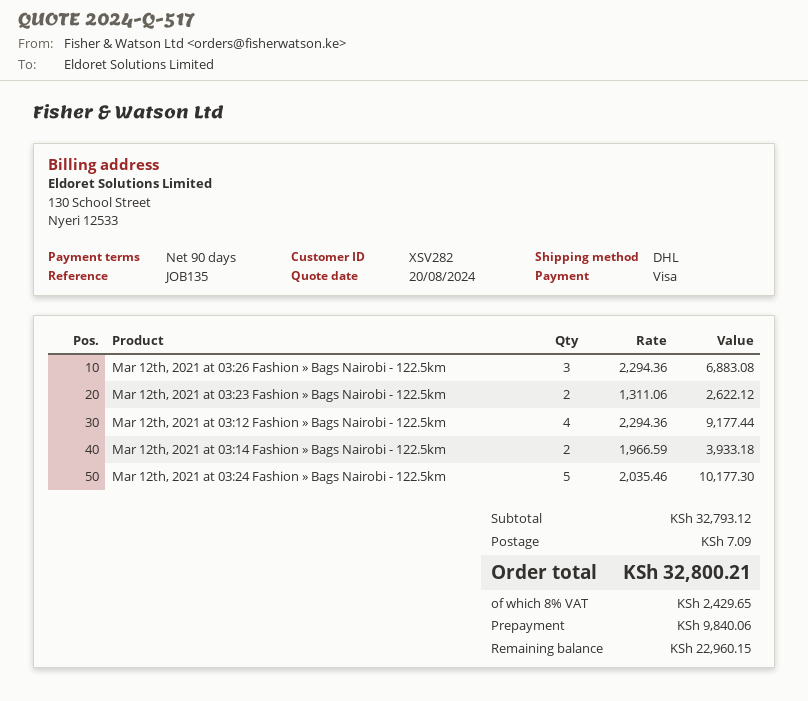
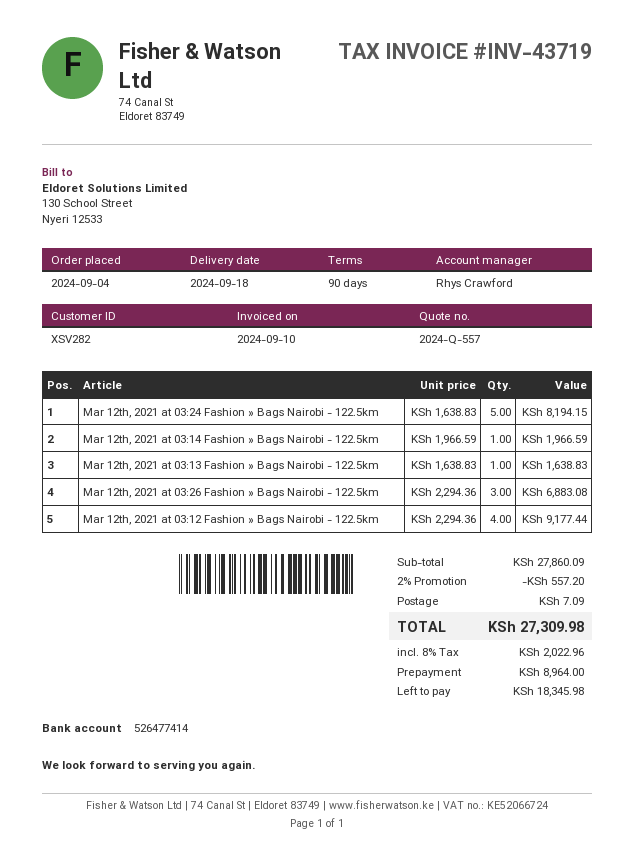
quote number: 2024-Q-517 -> 2024-Q-557
Mar 12th, 2021 at 03:23 Fashion » Bags Nairobi - 122.5km: 2 x 1311.06 = 2622.12 -> none
Mar 12th, 2021 at 03:14 Fashion » Bags Nairobi - 122.5km: 2 x 1966.59 = 3933.18 -> 1 x 1966.59 = 1966.59
Mar 12th, 2021 at 03:24 Fashion » Bags Nairobi - 122.5km: 5 x 2035.46 = 10177.30 -> 5 x 1638.83 = 8194.15
Mar 12th, 2021 at 03:13 Fashion » Bags Nairobi - 122.5km: none -> 1 x 1638.83 = 1638.83
subtotal: 32793.12 -> 27860.09
discount: none -> 2% = 557.20
tax: 8% = 2429.65 -> 8% = 2022.96
total: 32800.21 -> 27309.98
deposit: 9840.06 -> 8964.00
balance: 22960.15 -> 18345.98

